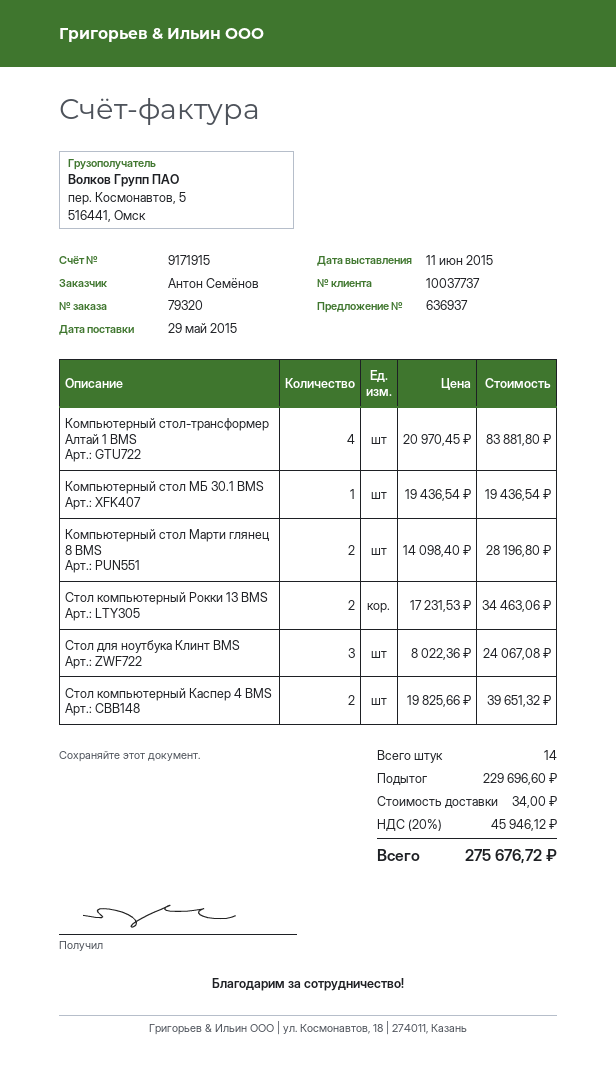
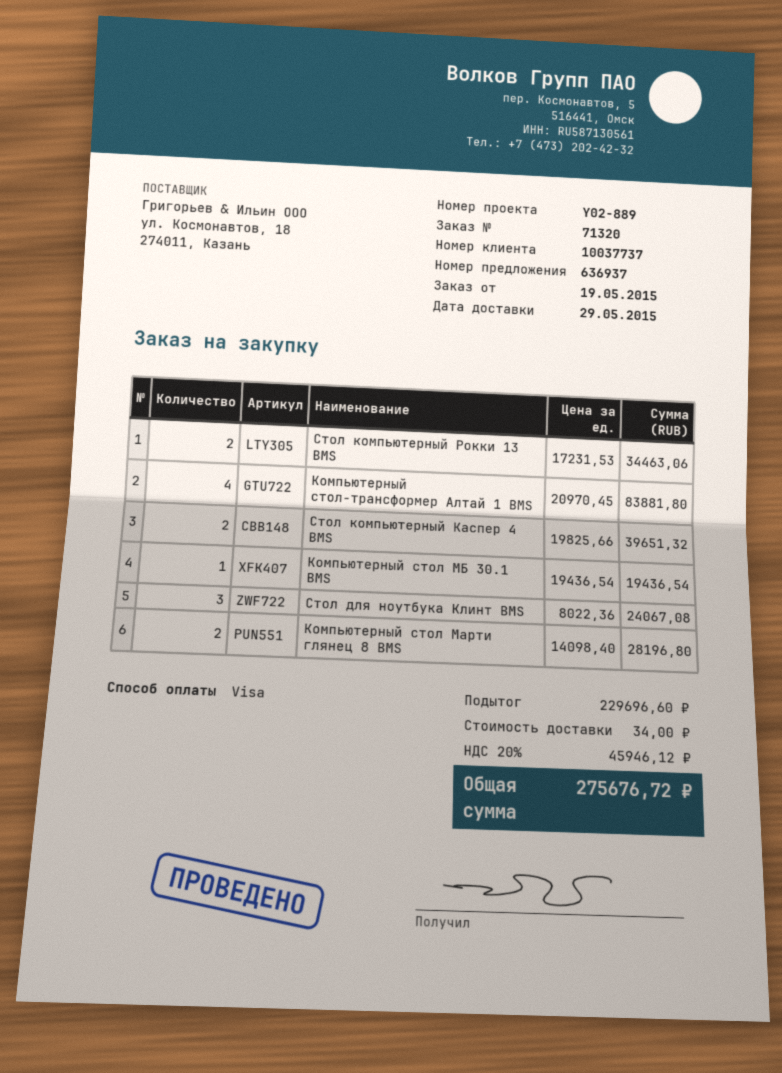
order number: 79320 -> 71320

